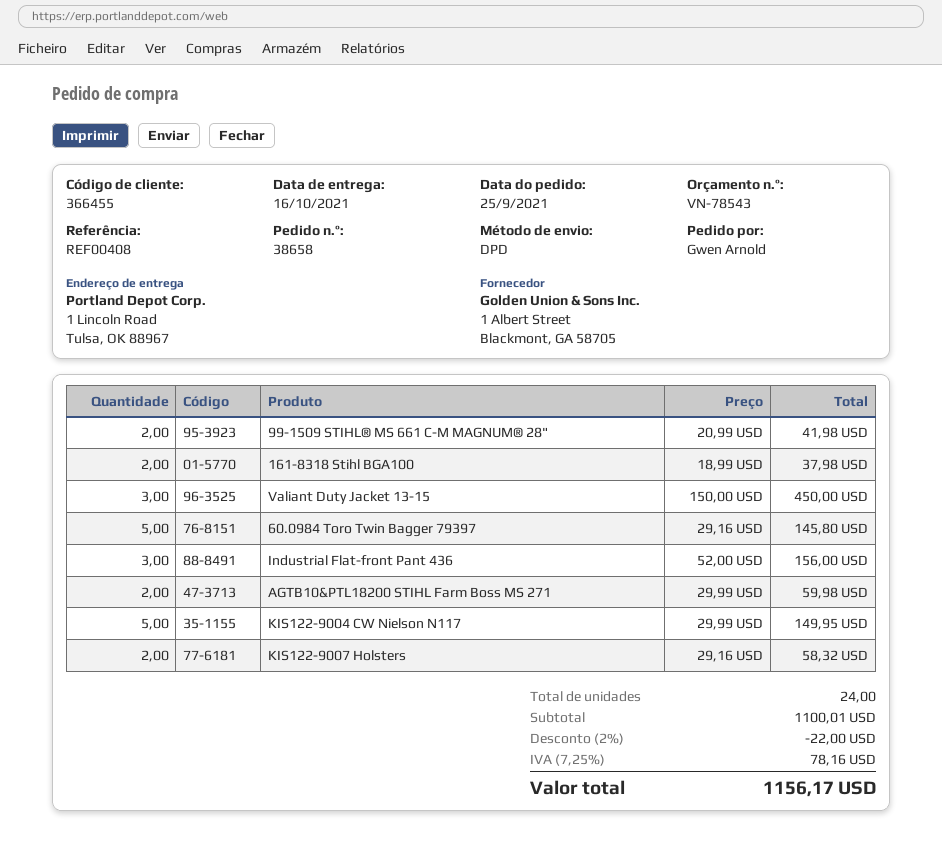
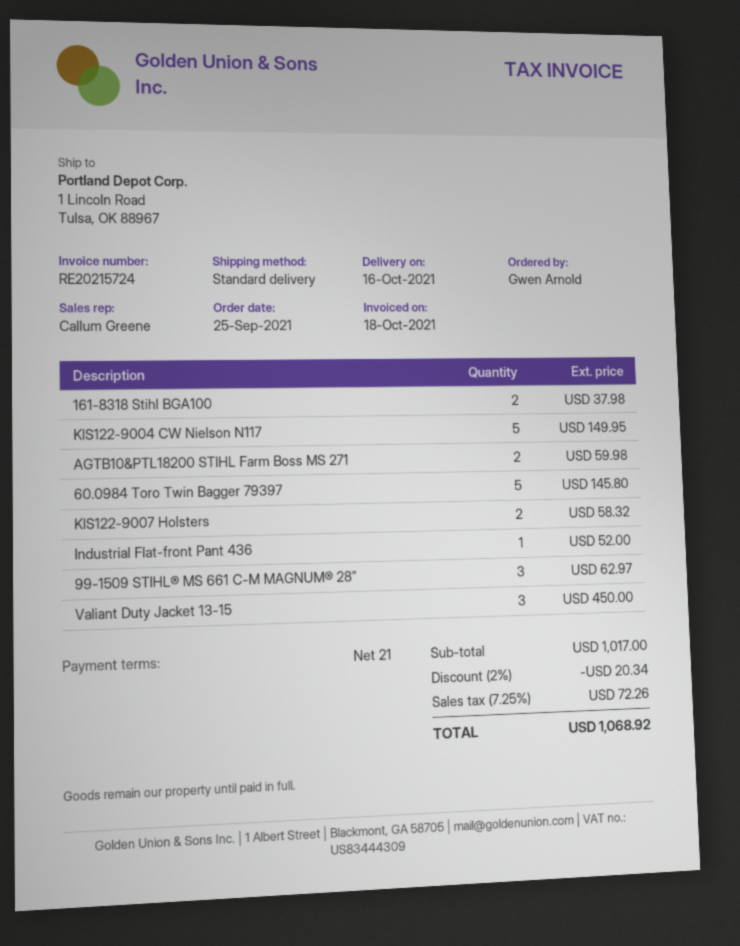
shipping method: DPD -> standard
99-1509 STIHL® MS 661 C-M MAGNUM® 28": 2 for 41.98 -> 3 for 62.97
Industrial Flat-front Pant 436: 3 for 156.00 -> 1 for 52.00
subtotal: 1100.01 -> 1017.00
discount: 2% = 22.00 -> 2% = 20.34
tax: 7.25% = 78.16 -> 7.25% = 72.26
total: 1156.17 -> 1068.92

